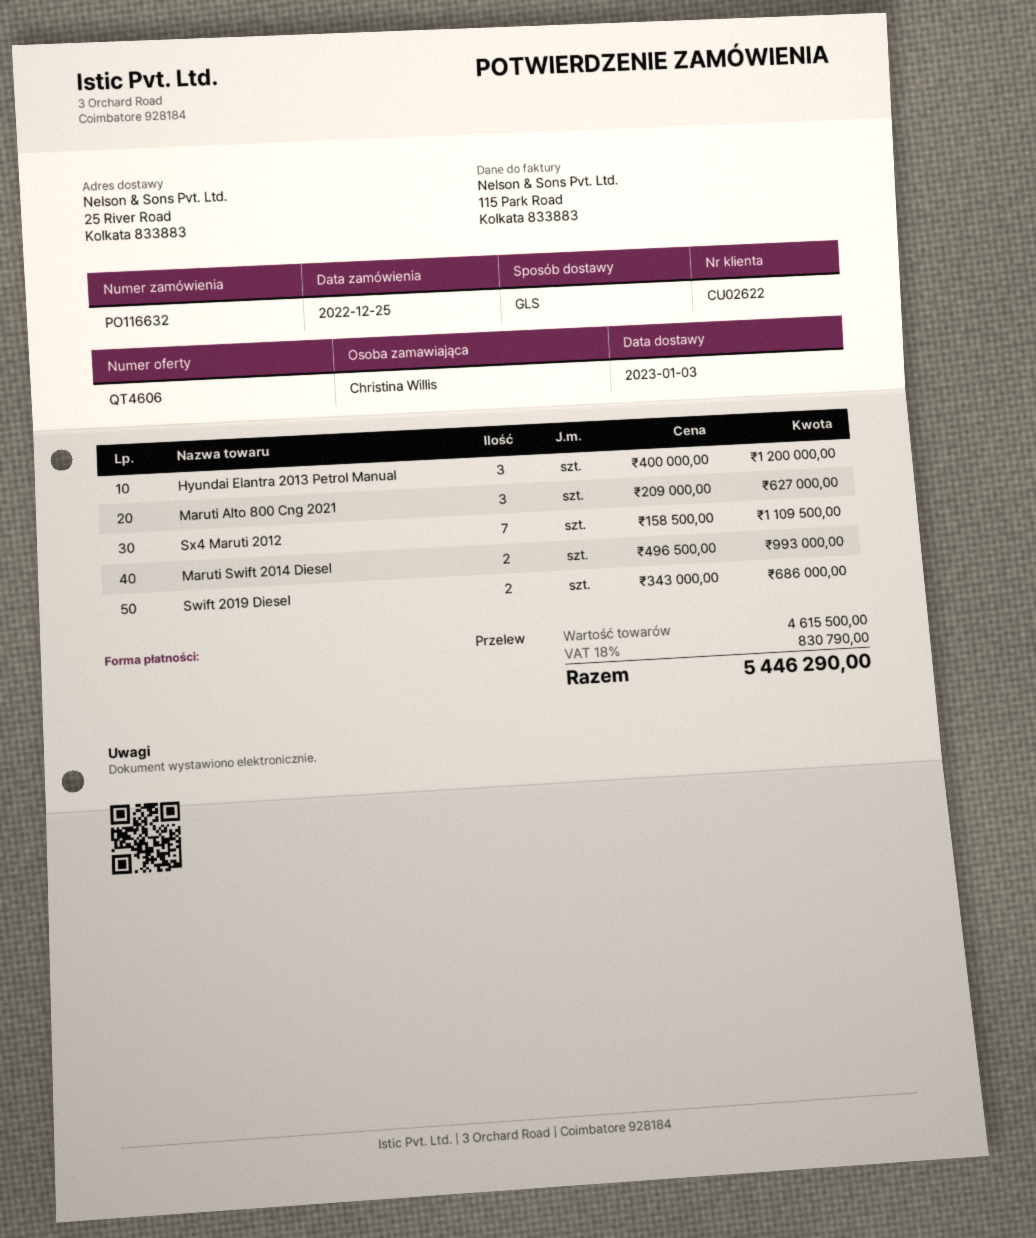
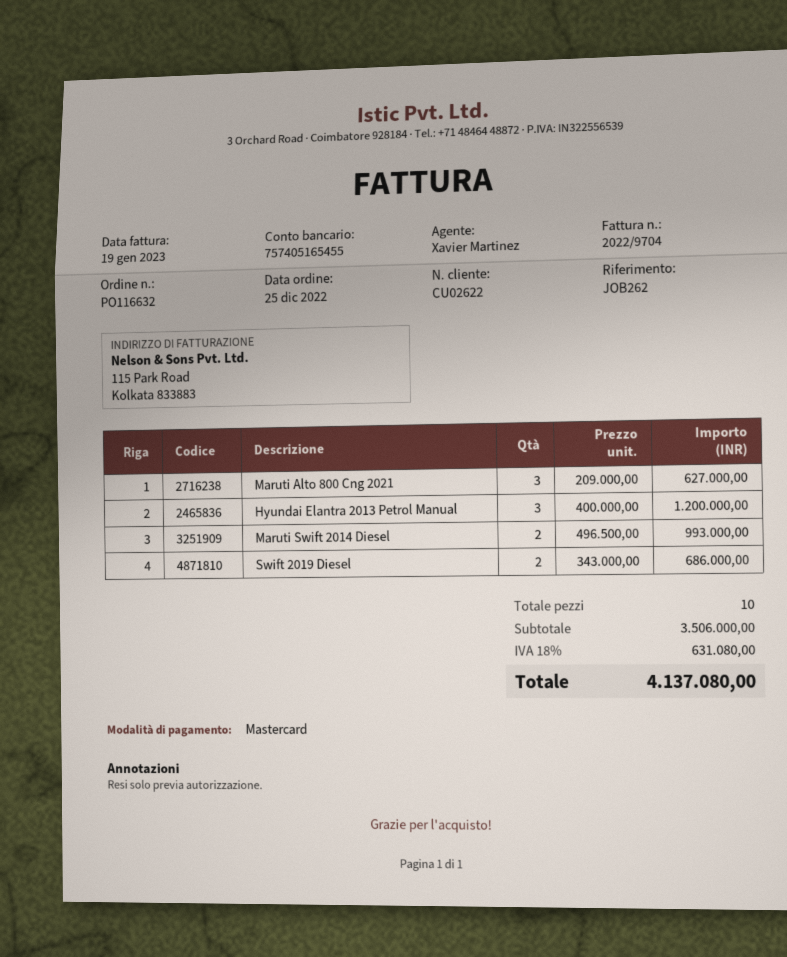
payment method: bank transfer -> Mastercard
Sx4 Maruti 2012: 7 x 158500.00 = 1109500.00 -> none
subtotal: 4615500.00 -> 3506000.00
tax: 18% = 830790.00 -> 18% = 631080.00
total: 5446290.00 -> 4137080.00

